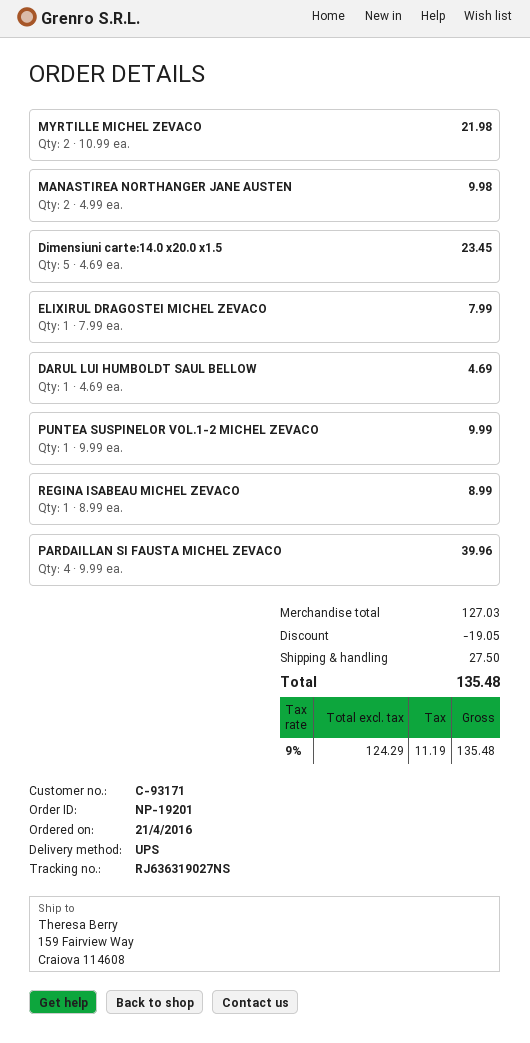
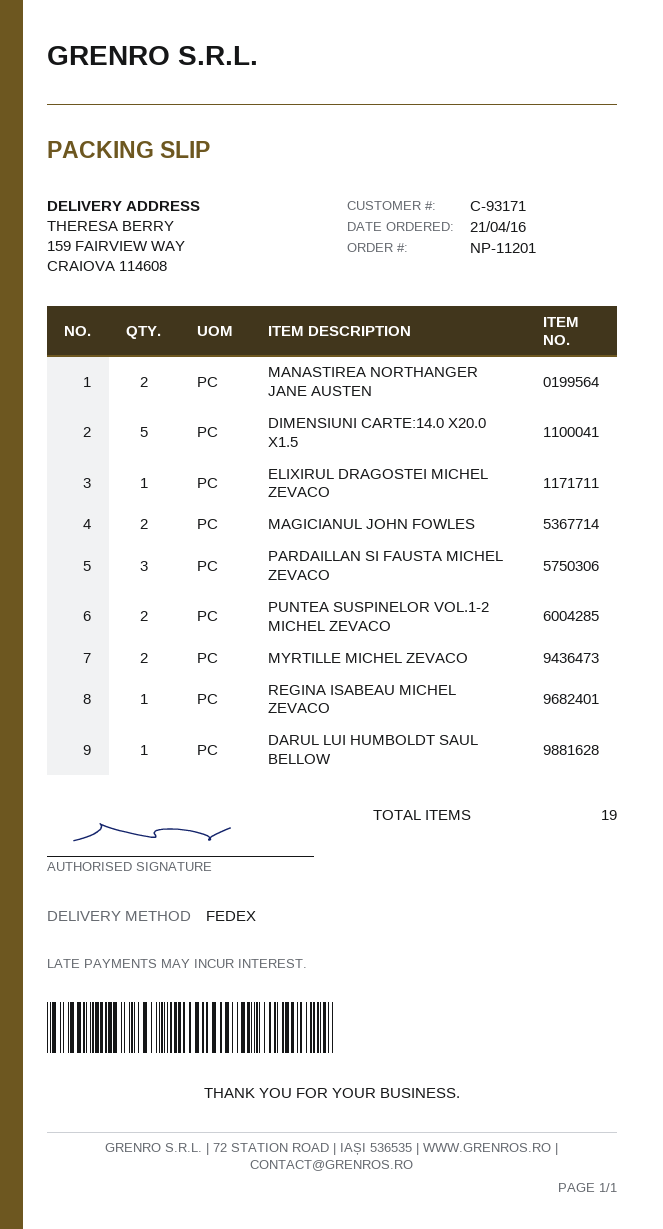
order number: NP-19201 -> NP-11201
shipping method: UPS -> FedEx
PUNTEA SUSPINELOR VOL.1-2 MICHEL ZEVACO: 1 -> 2
PARDAILLAN SI FAUSTA MICHEL ZEVACO: 4 -> 3
MAGICIANUL JOHN FOWLES: none -> 2

